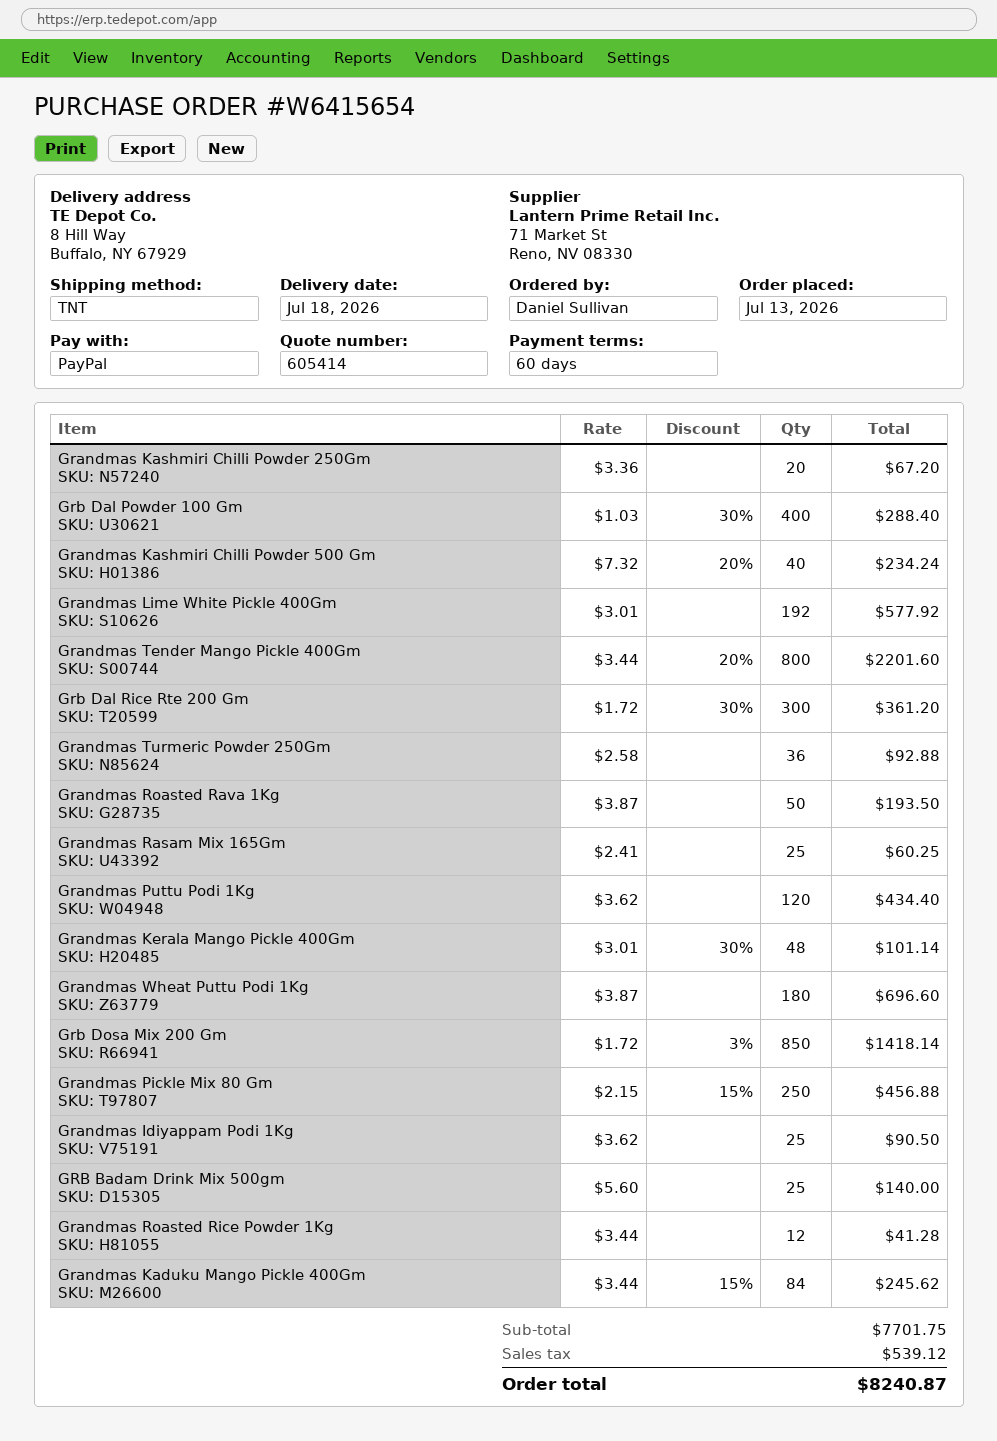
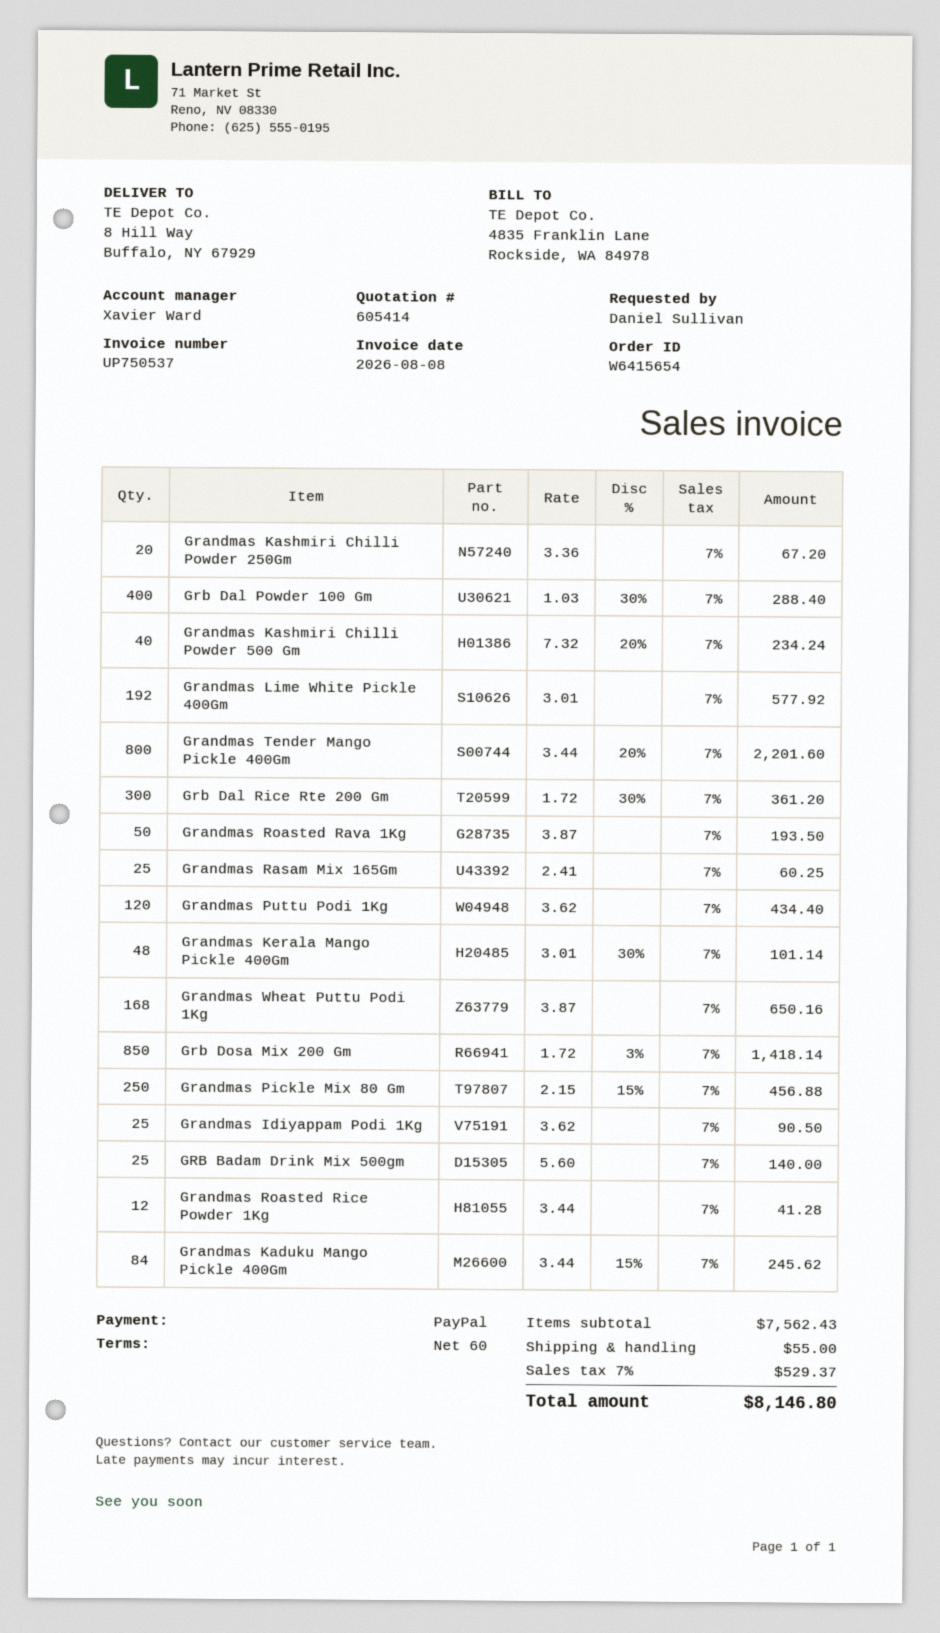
Grandmas Turmeric Powder 250Gm: 36 x 2.58 = 92.88 -> none
Grandmas Wheat Puttu Podi 1Kg: 180 x 3.87 = 696.60 -> 168 x 3.87 = 650.16
subtotal: 7701.75 -> 7562.43
shipping: none -> 55.00
tax: 539.12 -> 529.37
total: 8240.87 -> 8146.80

